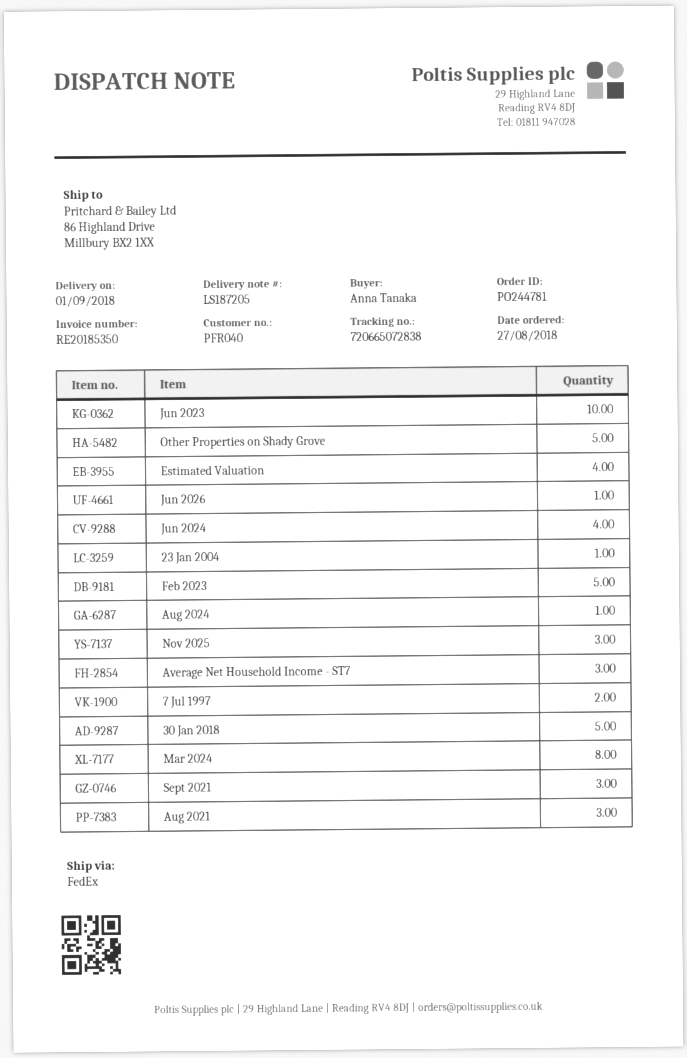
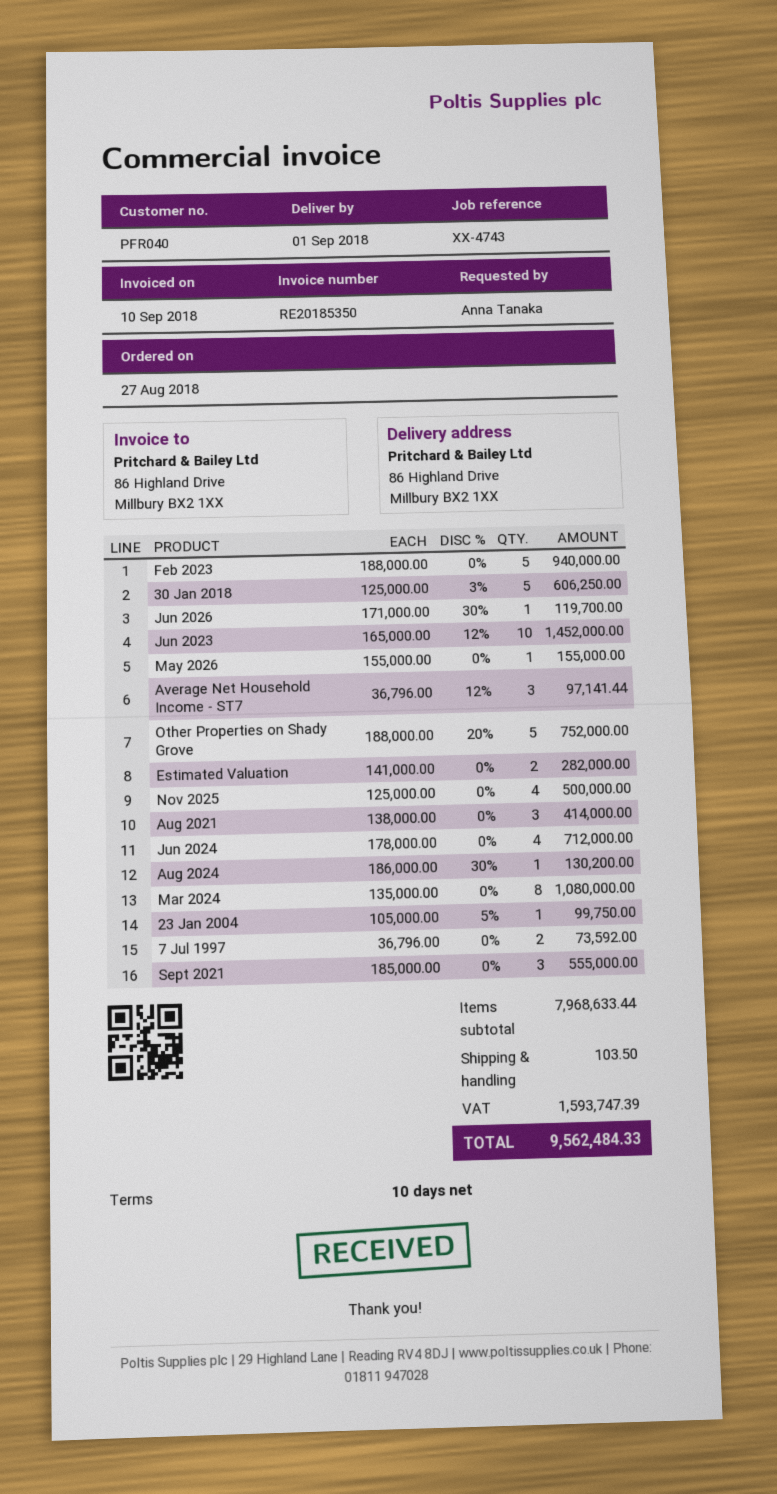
Estimated Valuation: 4 -> 2
Nov 2025: 3 -> 4
May 2026: none -> 1

